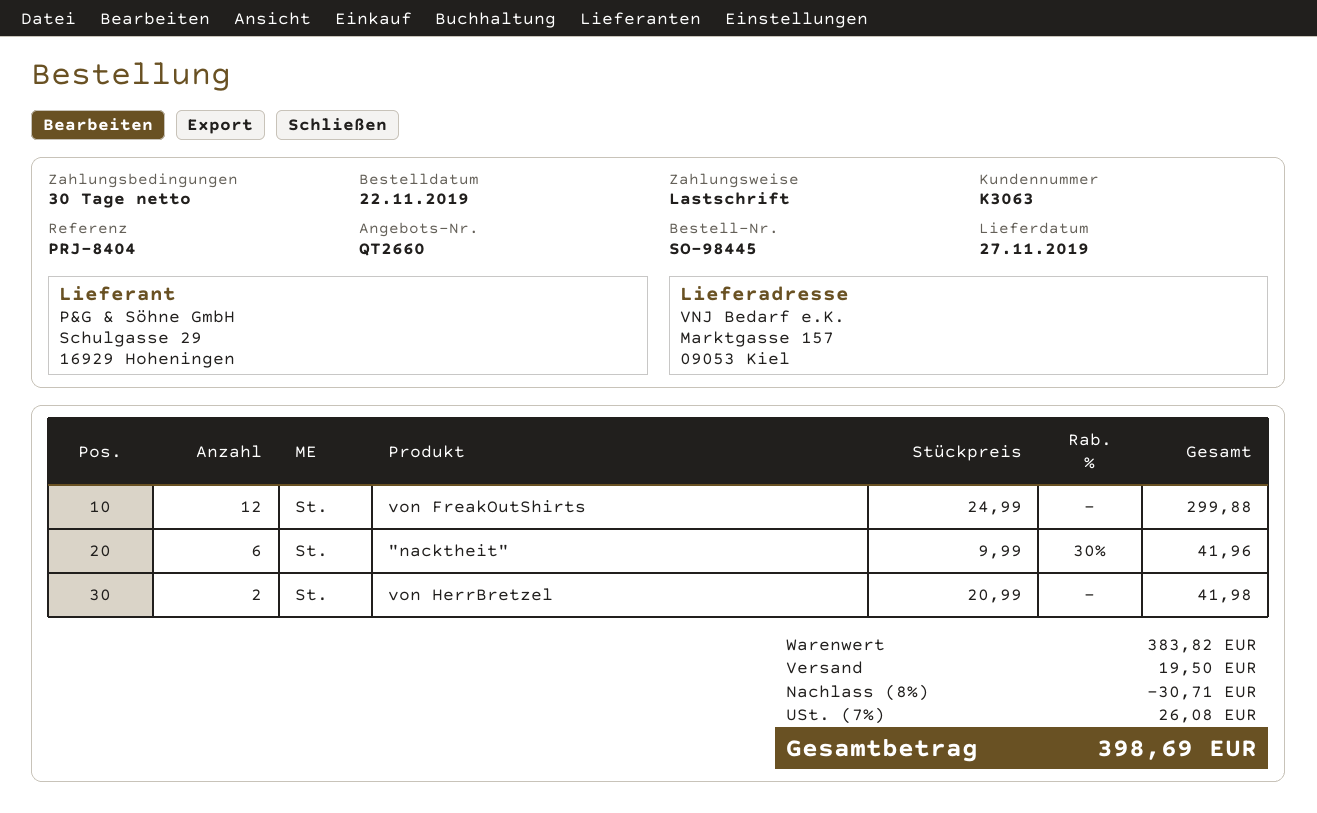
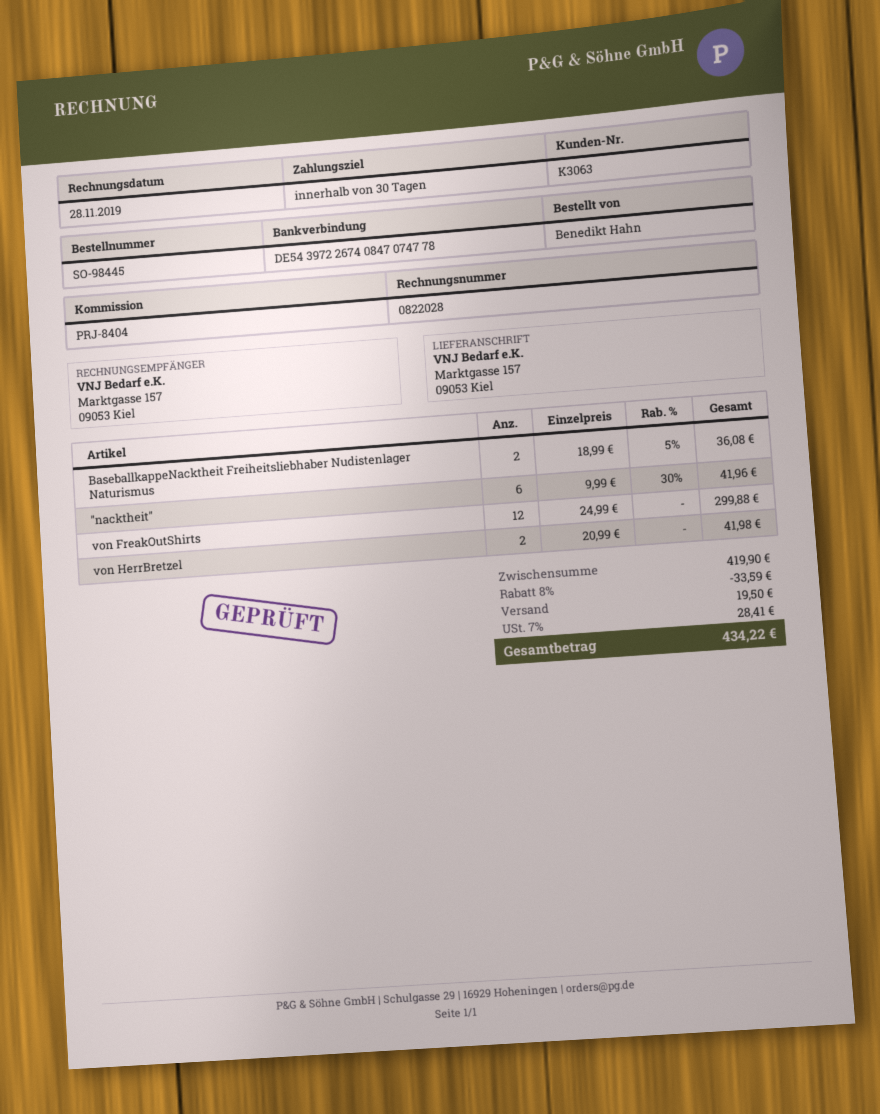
BaseballkappeNacktheit Freiheitsliebhaber Nudistenlager Naturismus: none -> 2 x 18.99 - 5% = 36.08
subtotal: 383.82 -> 419.90
discount: 8% = 30.71 -> 8% = 33.59
tax: 7% = 26.08 -> 7% = 28.41
total: 398.69 -> 434.22

